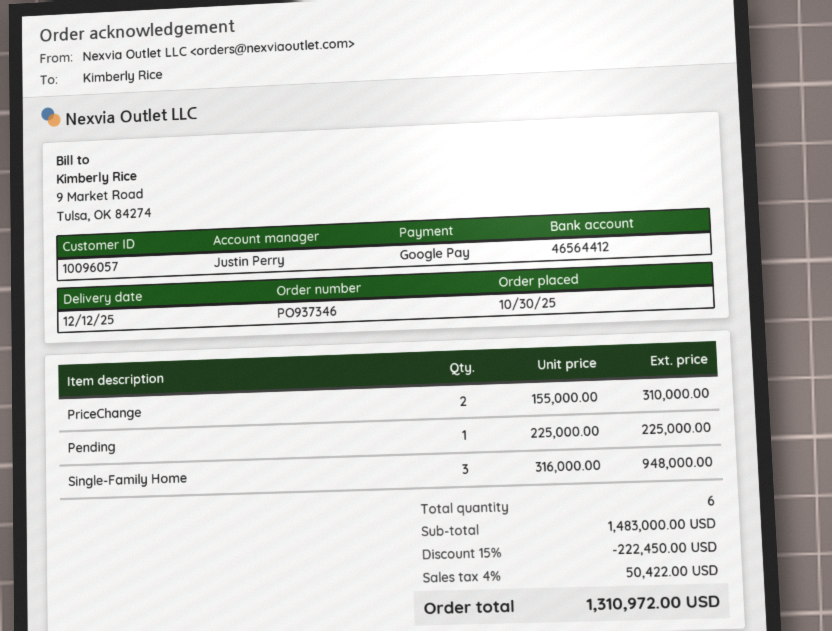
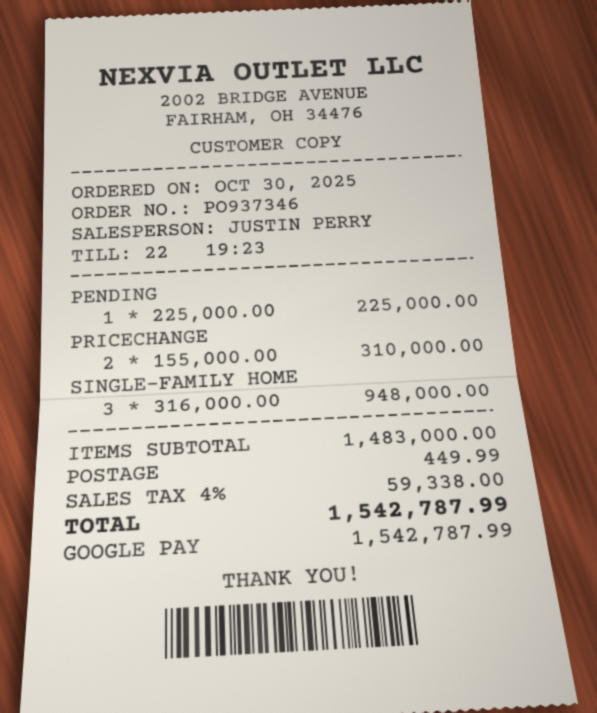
discount: 15% = 222450.00 -> none
shipping: none -> 449.99
tax: 4% = 50422.00 -> 4% = 59338.00
total: 1310972.00 -> 1542787.99

